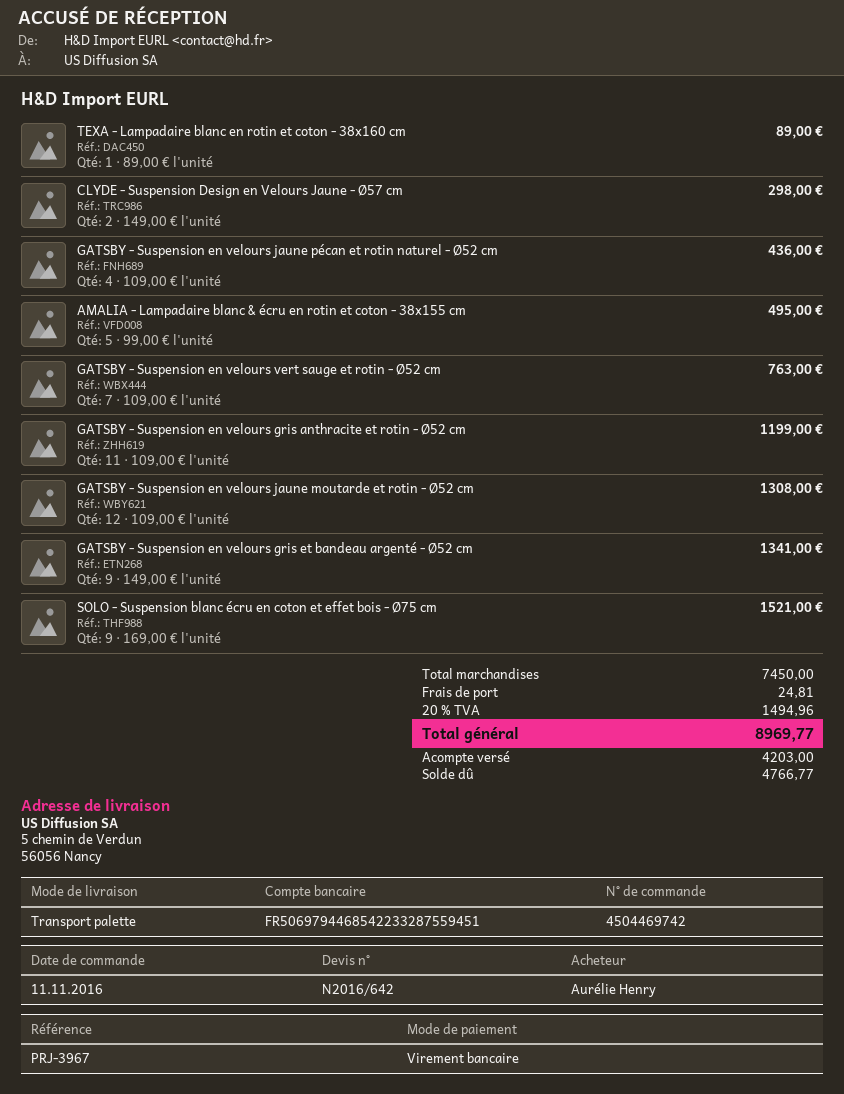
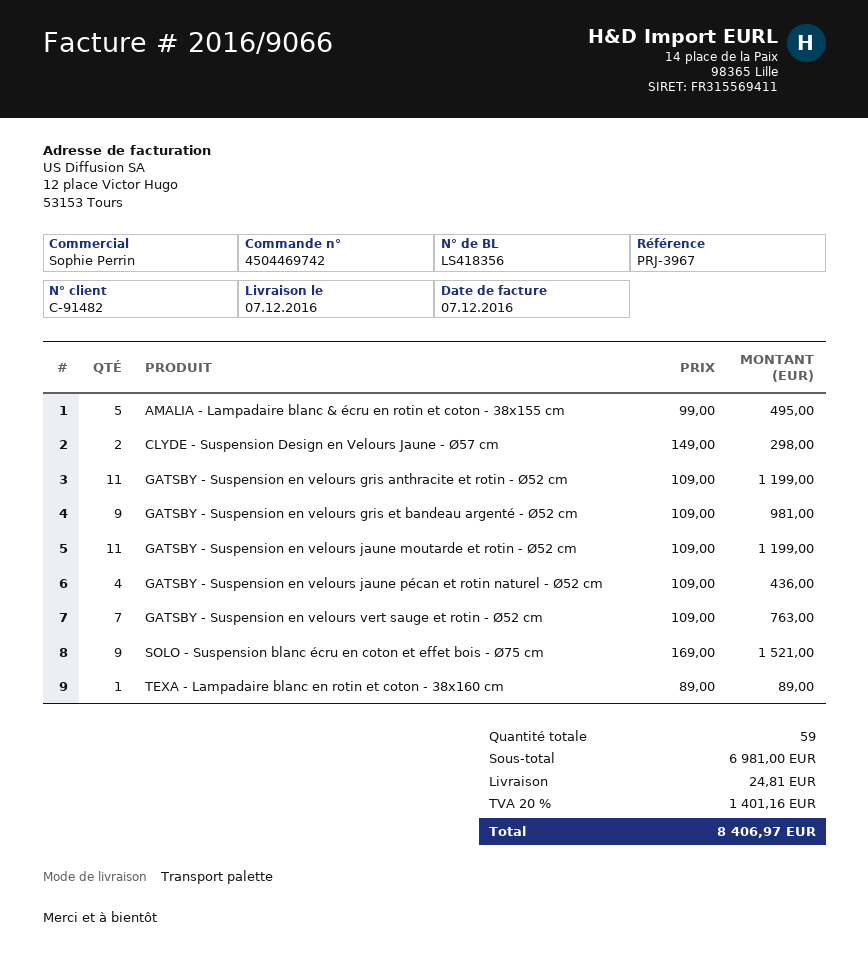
GATSBY - Suspension en velours jaune moutarde et rotin - Ø52 cm: 12 x 109.00 = 1308.00 -> 11 x 109.00 = 1199.00
GATSBY - Suspension en velours gris et bandeau argenté - Ø52 cm: 9 x 149.00 = 1341.00 -> 9 x 109.00 = 981.00
subtotal: 7450.00 -> 6981.00
tax: 20% = 1494.96 -> 20% = 1401.16
total: 8969.77 -> 8406.97

